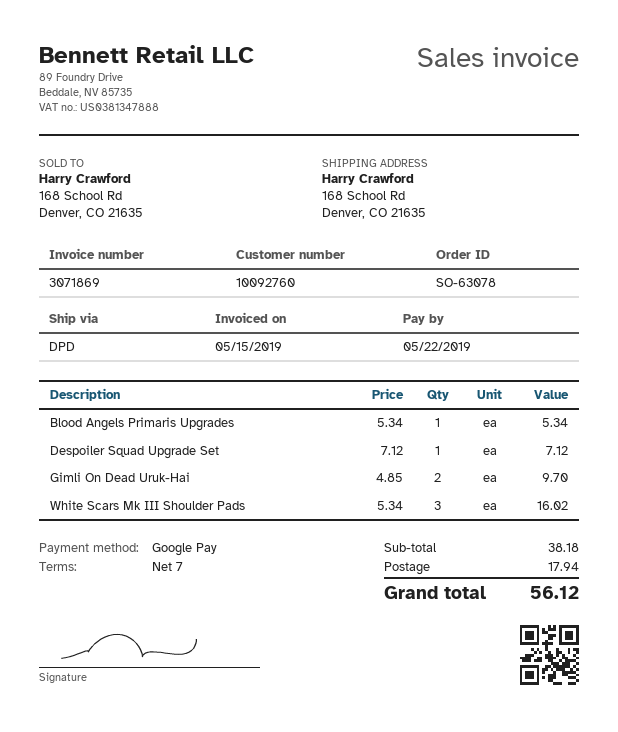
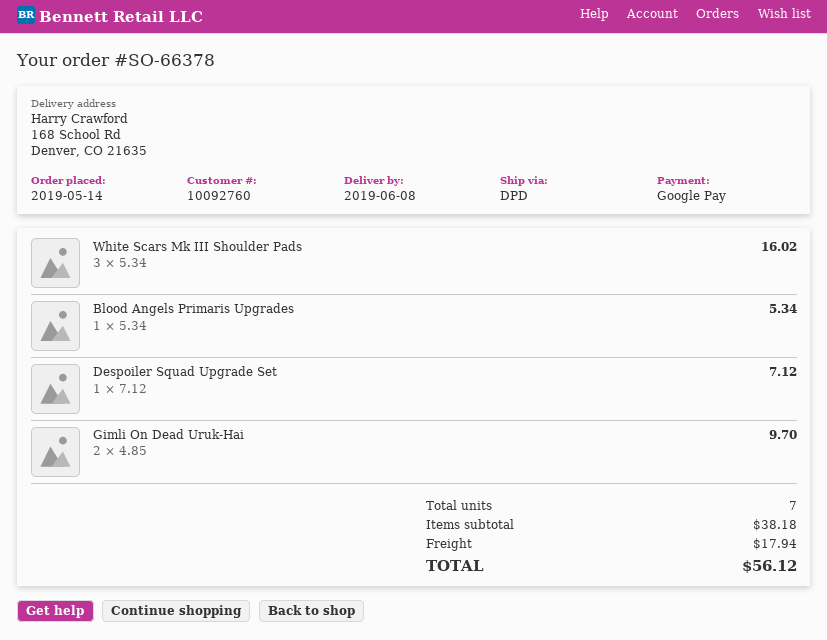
order number: SO-63078 -> SO-66378

